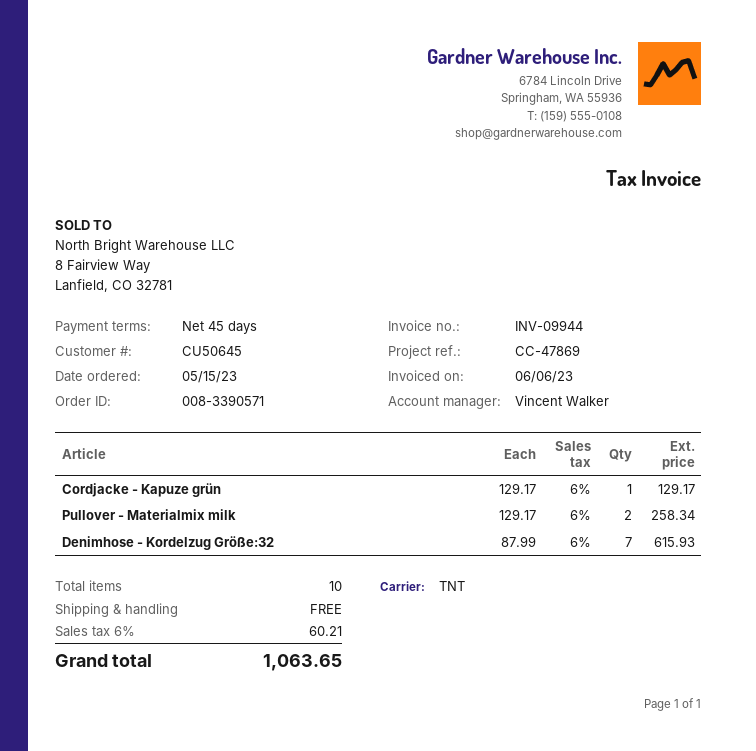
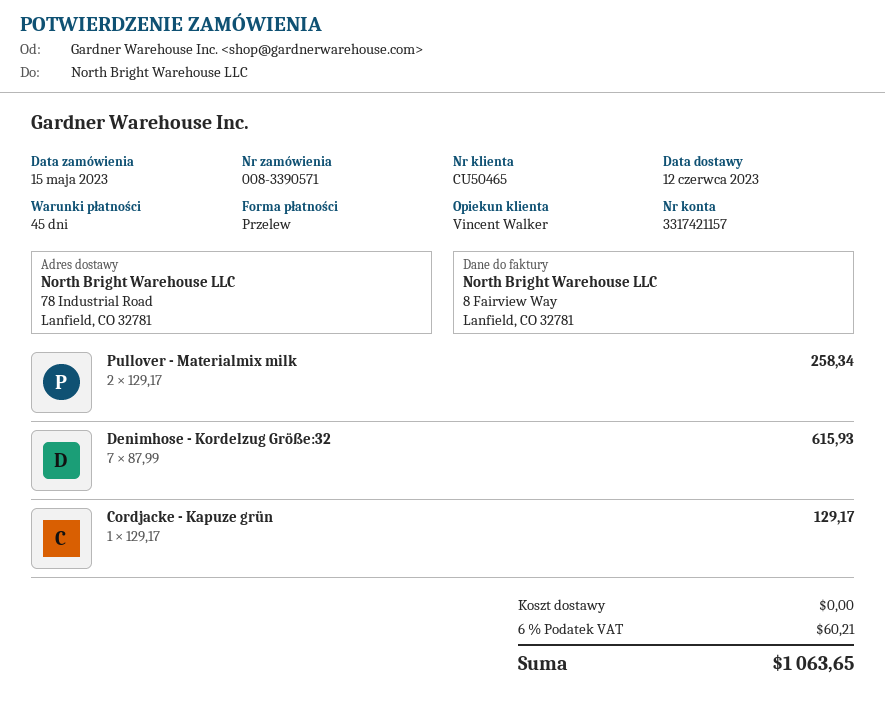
customer number: CU50645 -> CU50465

